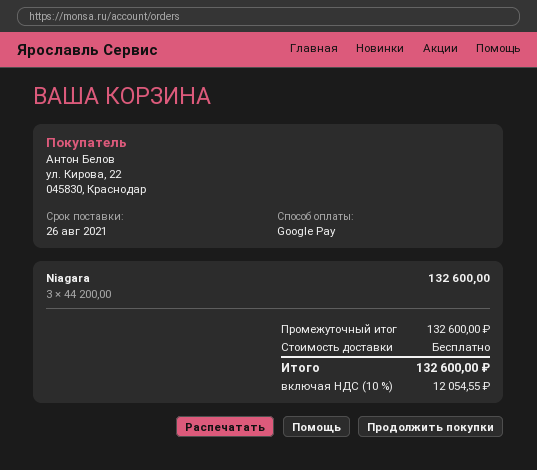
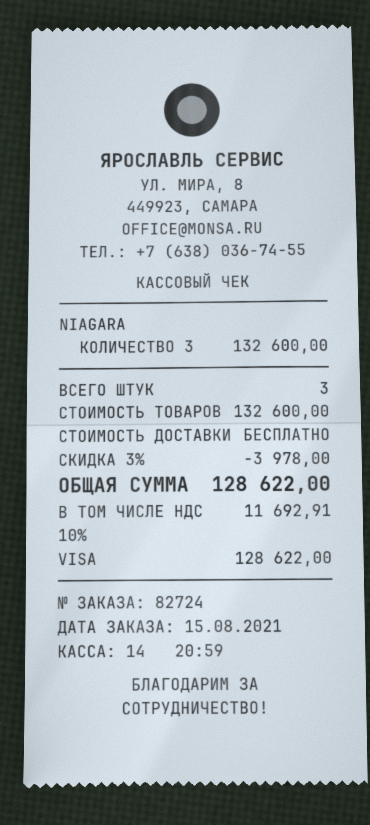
payment method: Google Pay -> Visa
discount: none -> 3% = 3978.00
tax: 10% = 12054.55 -> 10% = 11692.91
total: 132600.00 -> 128622.00

